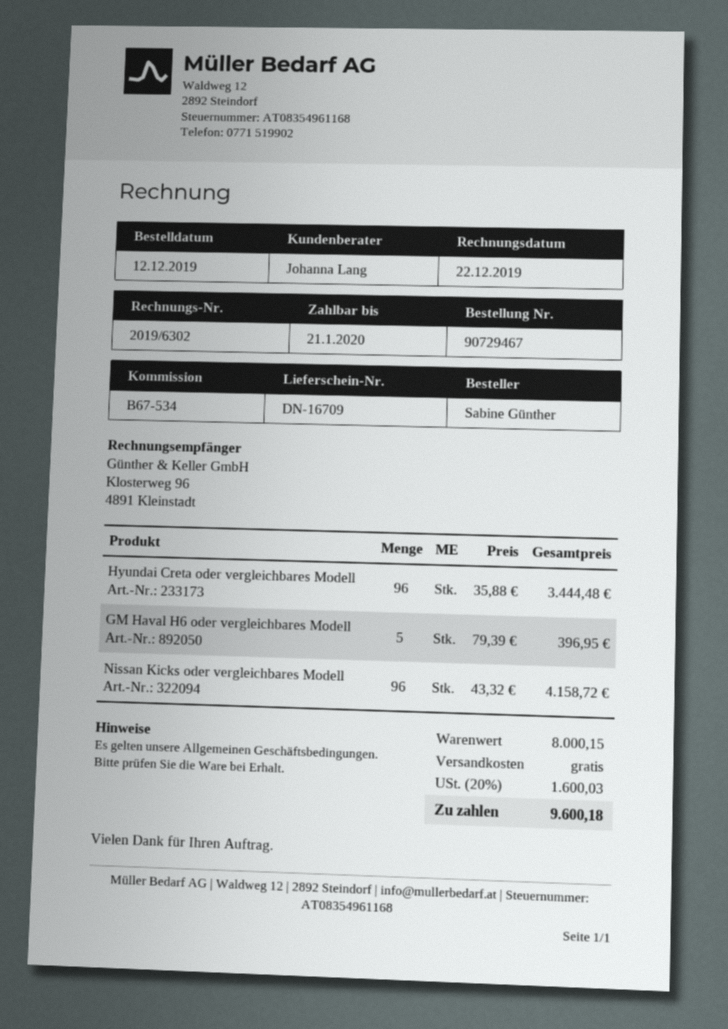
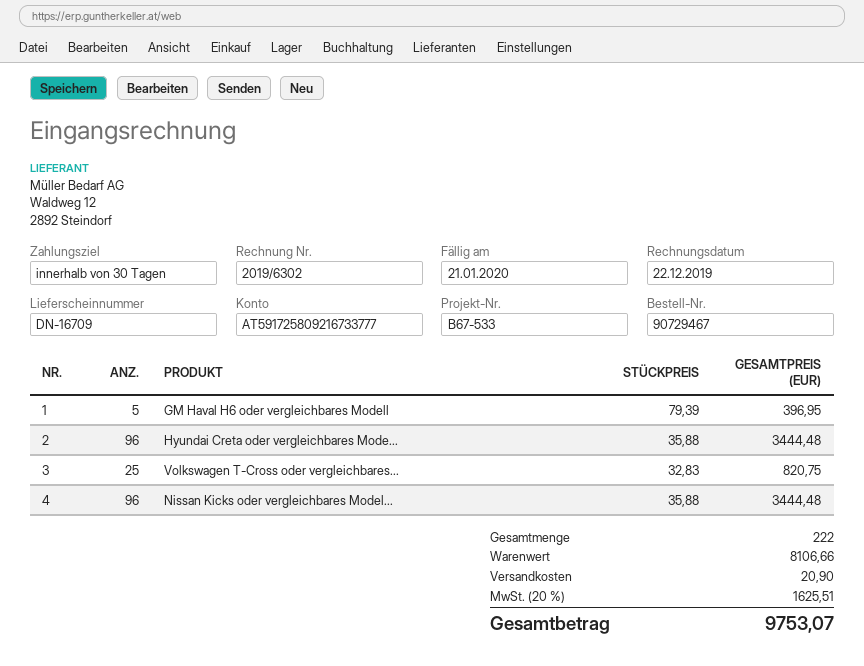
reference: B67-534 -> B67-533
Nissan Kicks oder vergleichbares Modell: 96 x 43.32 = 4158.72 -> 96 x 35.88 = 3444.48
Volkswagen T-Cross oder vergleichbares...: none -> 25 x 32.83 = 820.75
subtotal: 8000.15 -> 8106.66
shipping: 0.00 -> 20.90
tax: 20% = 1600.03 -> 20% = 1625.51
total: 9600.18 -> 9753.07

